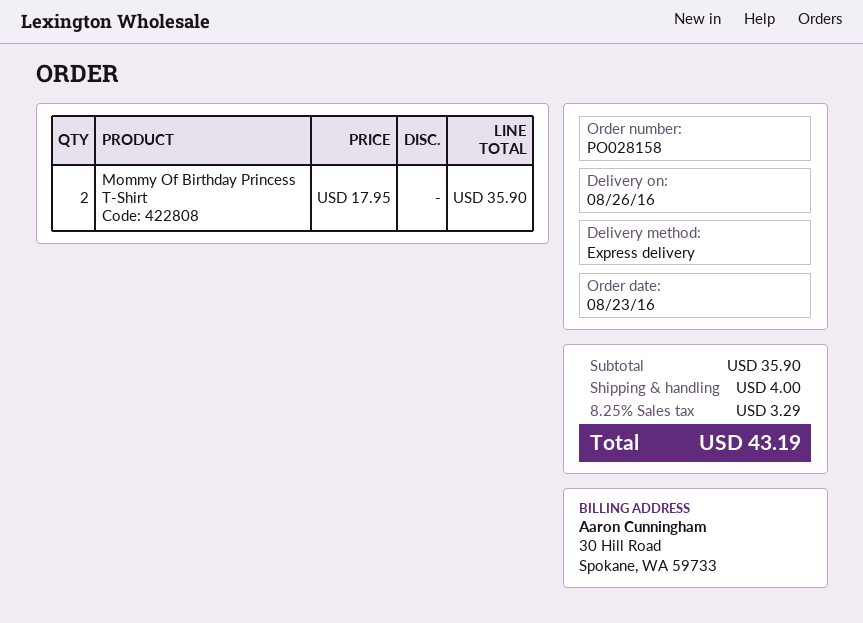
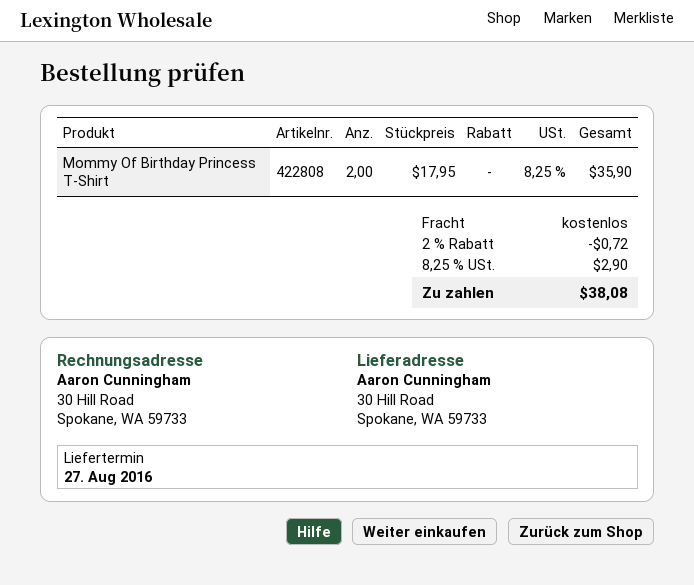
delivery date: 2016-08-26 -> 2016-08-27
discount: none -> 2% = 0.72
shipping: 4.00 -> 0.00
tax: 8.25% = 3.29 -> 8.25% = 2.90
total: 43.19 -> 38.08

